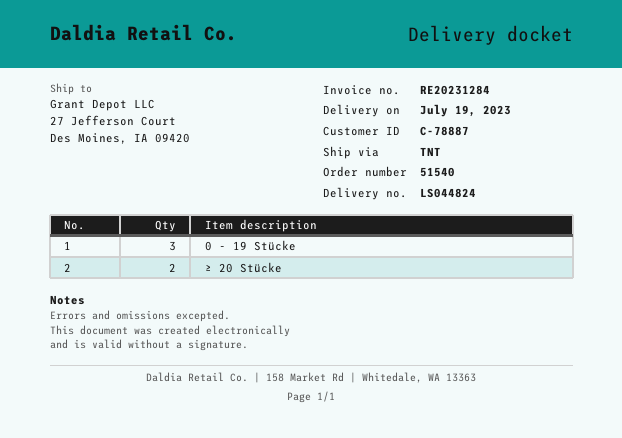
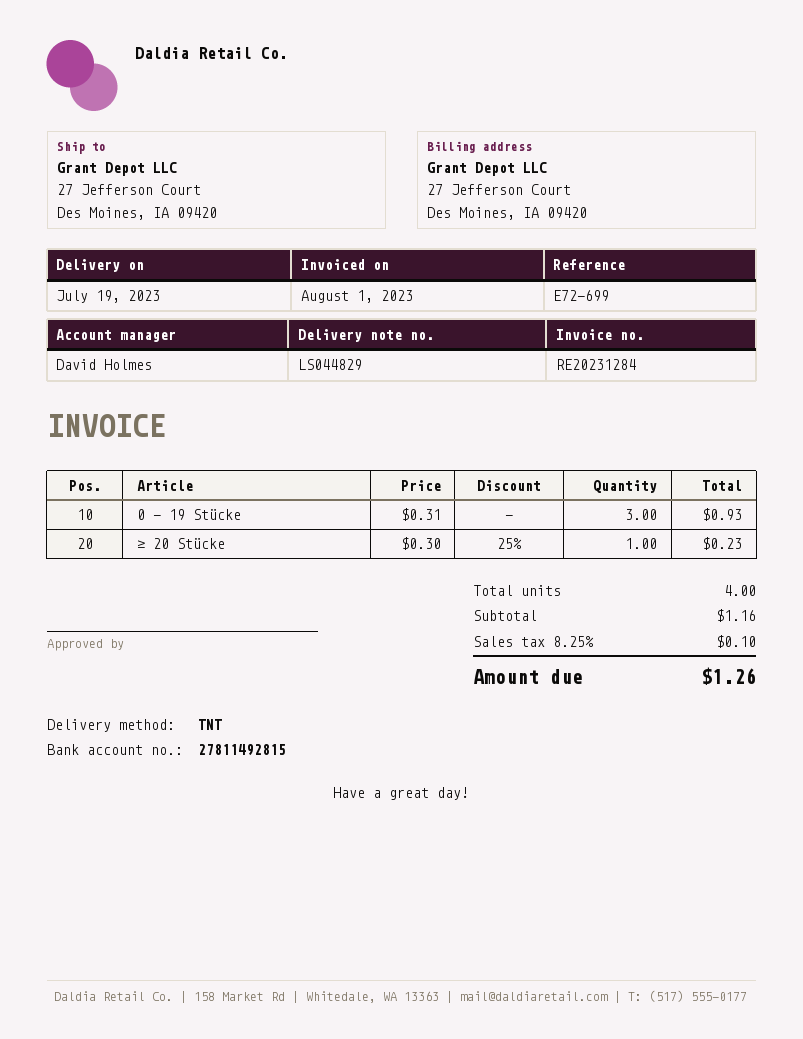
delivery note number: LS044824 -> LS044829
≥ 20 Stücke: 2 -> 1

